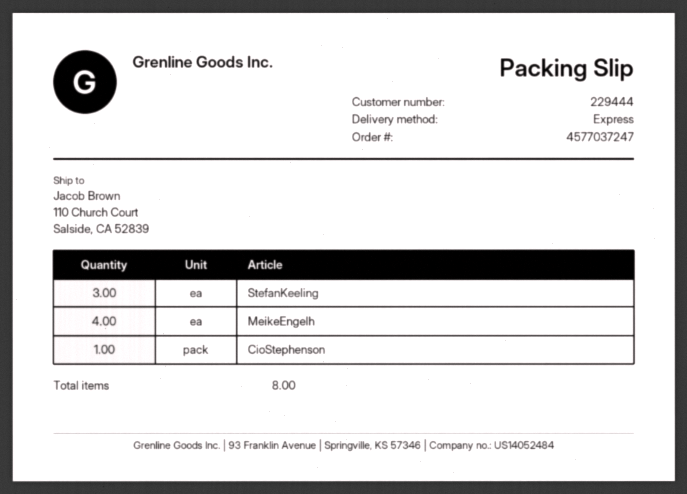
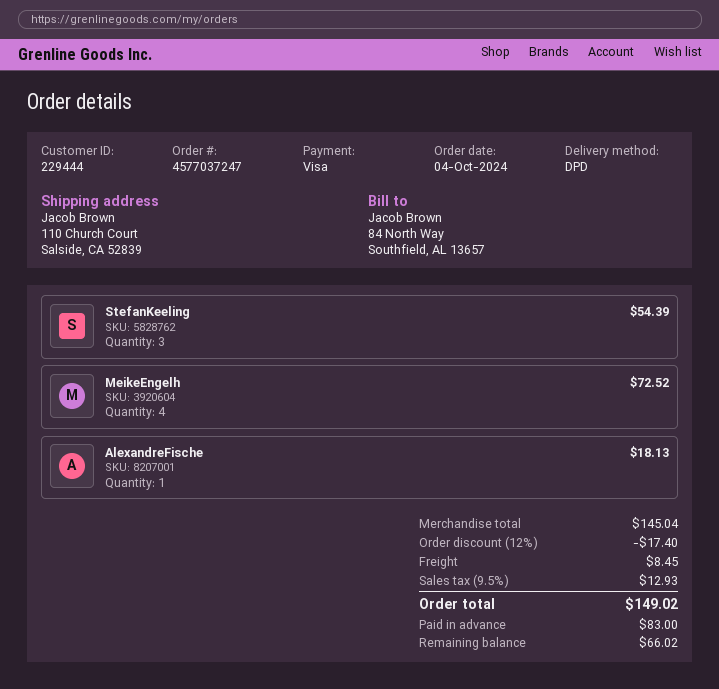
shipping method: express -> DPD
CioStephenson: 1 -> none
AlexandreFische: none -> 1

